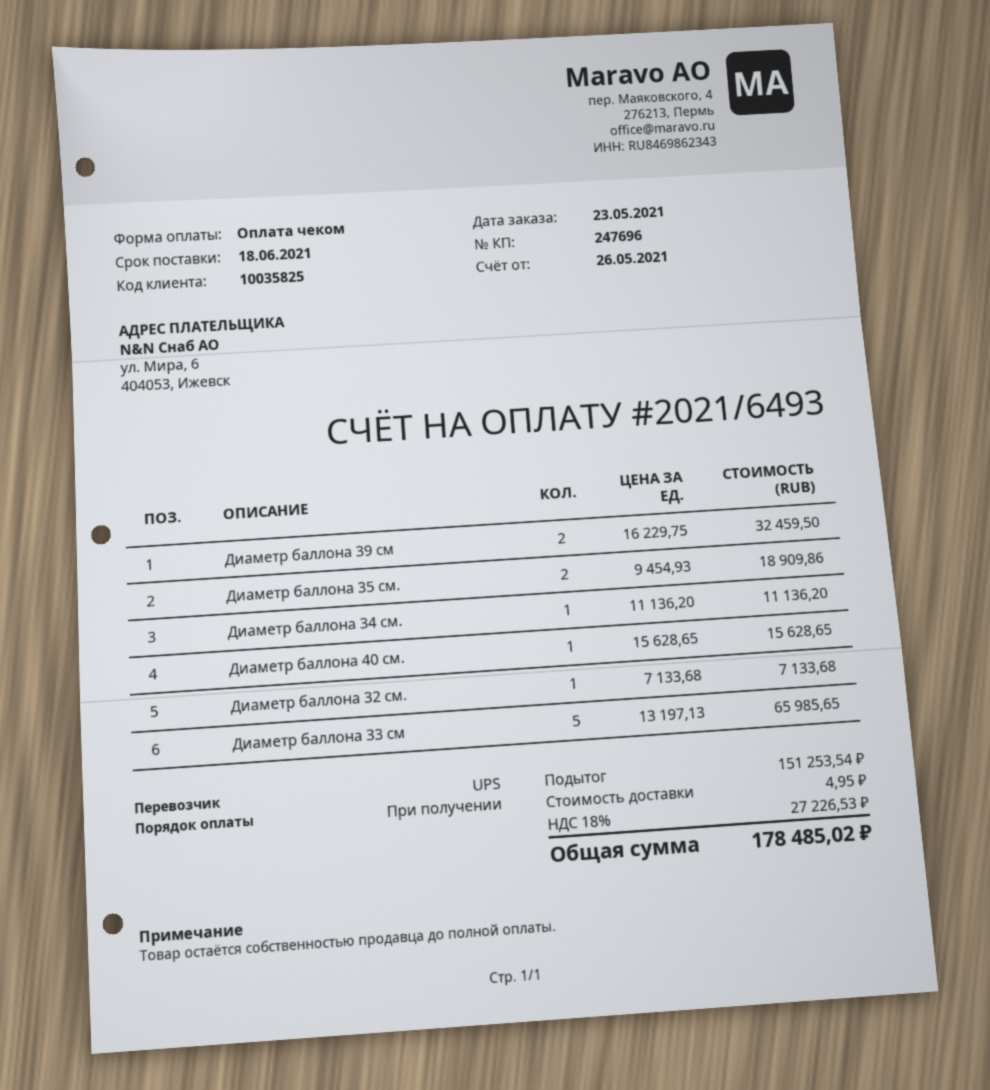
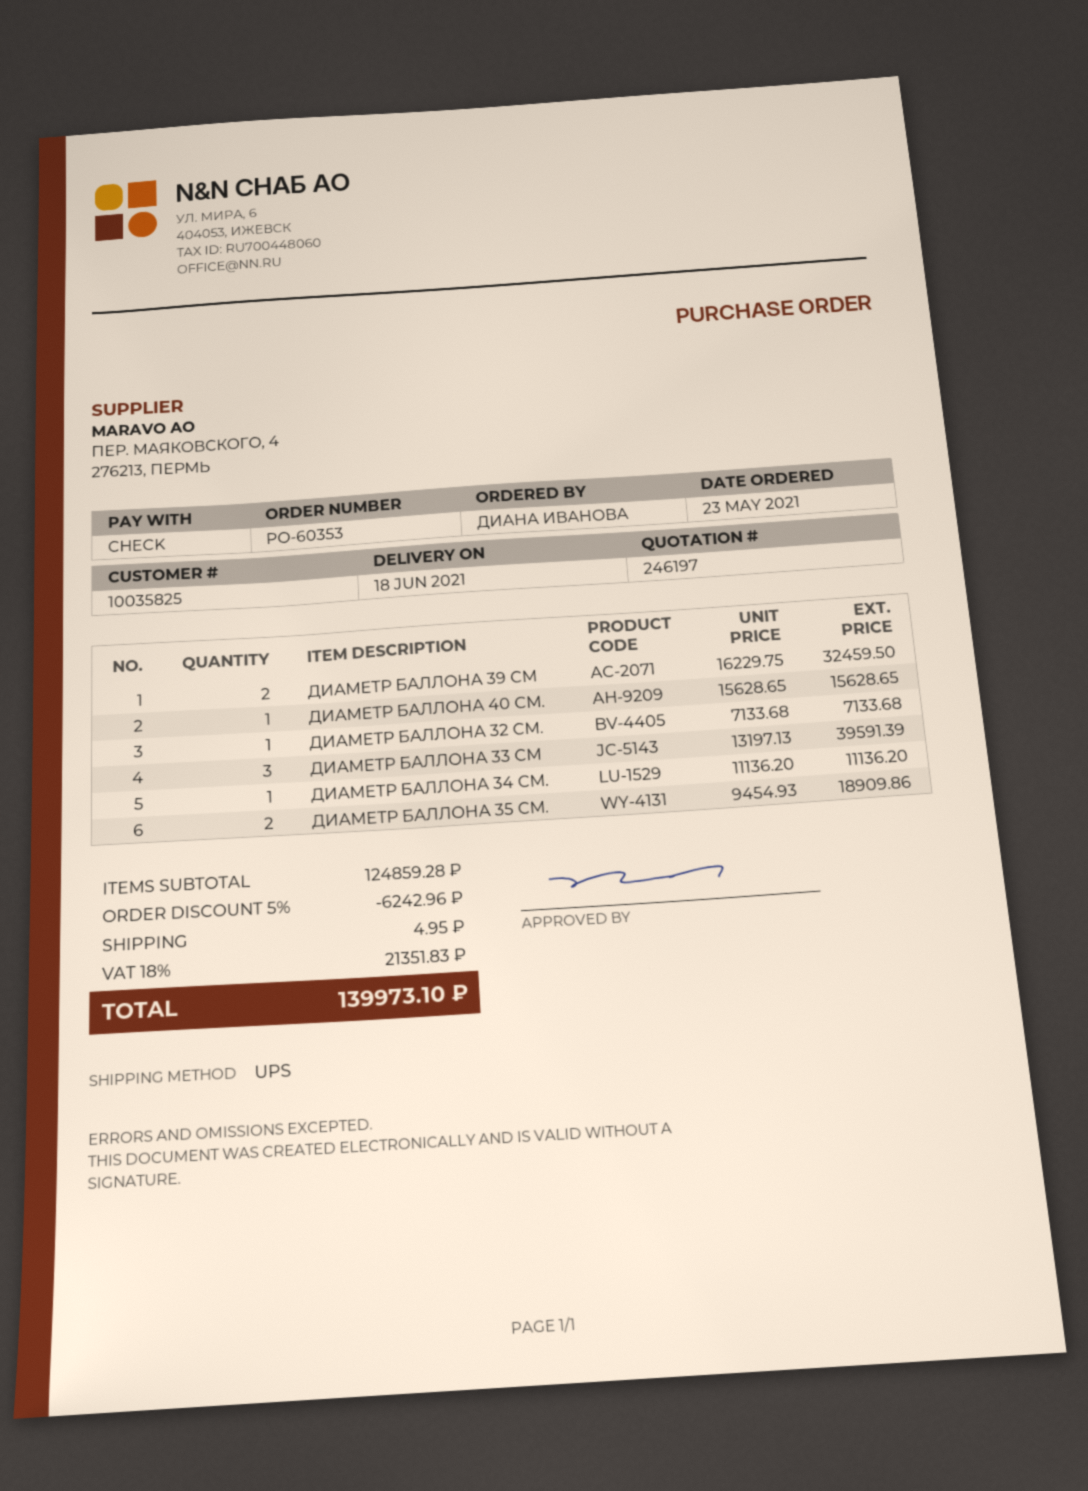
quote number: 247696 -> 246197
Диаметр баллона 33 см: 5 x 13197.13 = 65985.65 -> 3 x 13197.13 = 39591.39
subtotal: 151253.54 -> 124859.28
discount: none -> 5% = 6242.96
tax: 18% = 27226.53 -> 18% = 21351.83
total: 178485.02 -> 139973.10

